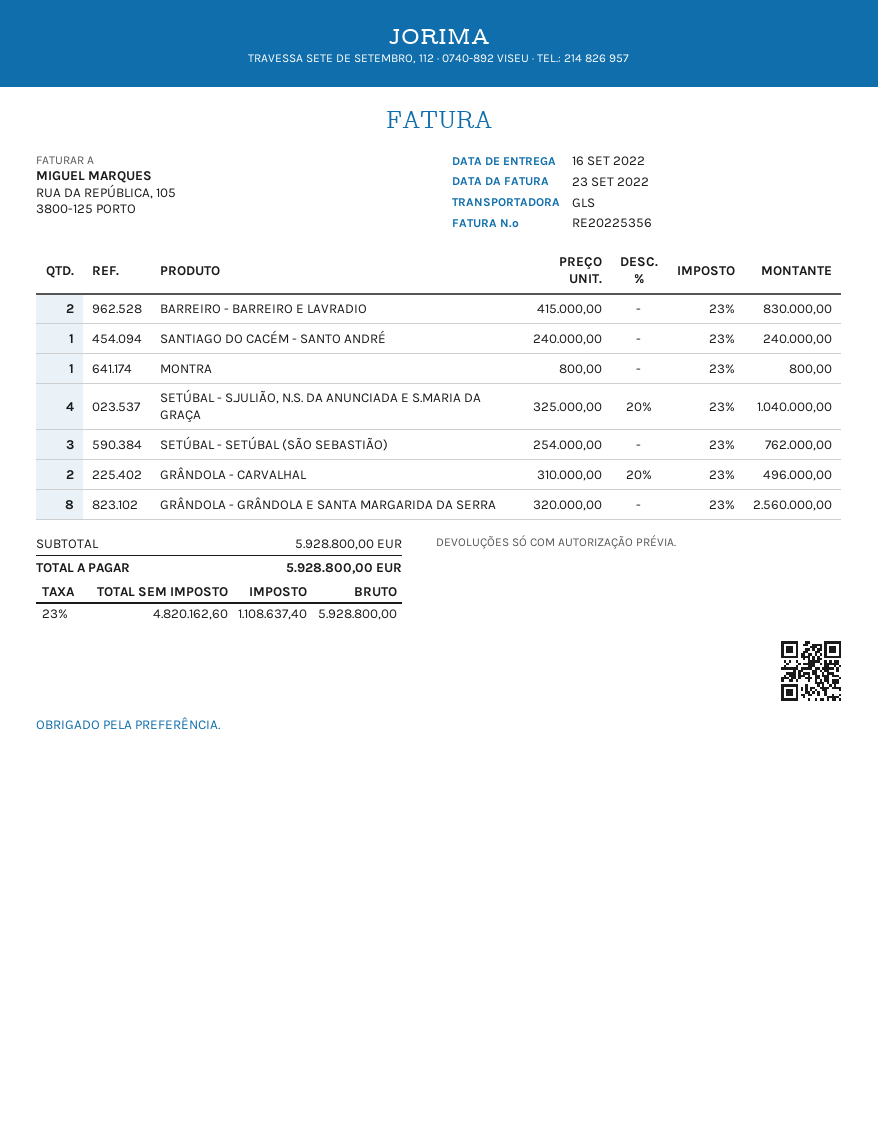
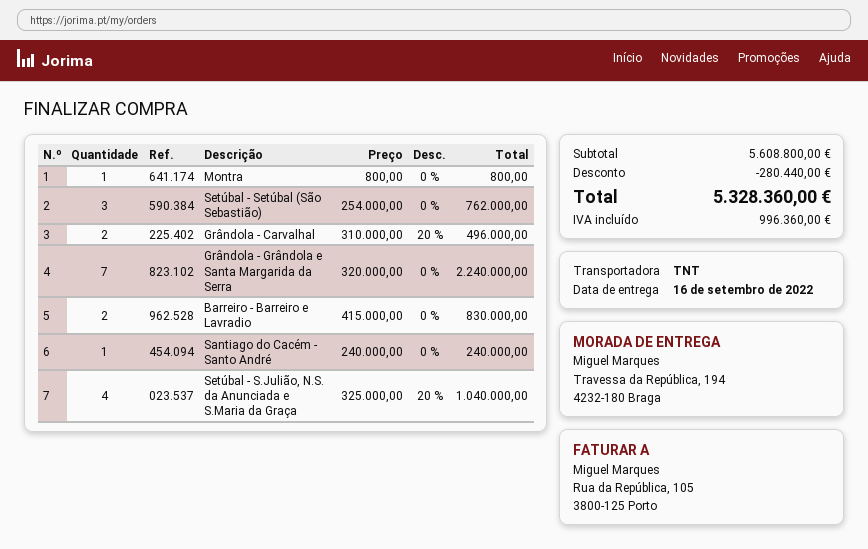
shipping method: GLS -> TNT
GRÂNDOLA - GRÂNDOLA E SANTA MARGARIDA DA SERRA: 8 x 320000.00 = 2560000.00 -> 7 x 320000.00 = 2240000.00
subtotal: 5928800.00 -> 5608800.00
discount: none -> 280440.00
tax: 1108637.40 -> 996360.00
total: 5928800.00 -> 5328360.00

